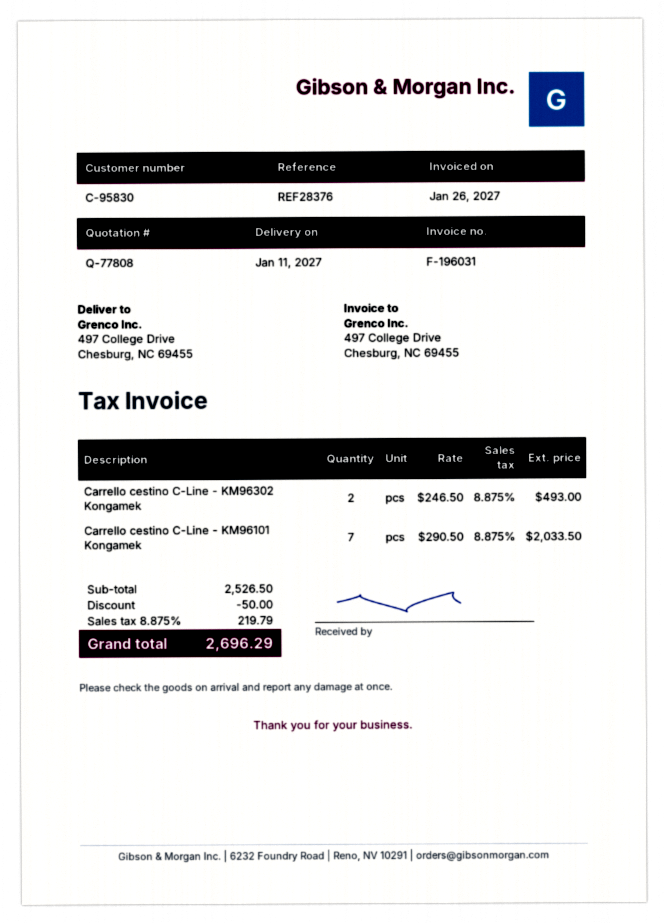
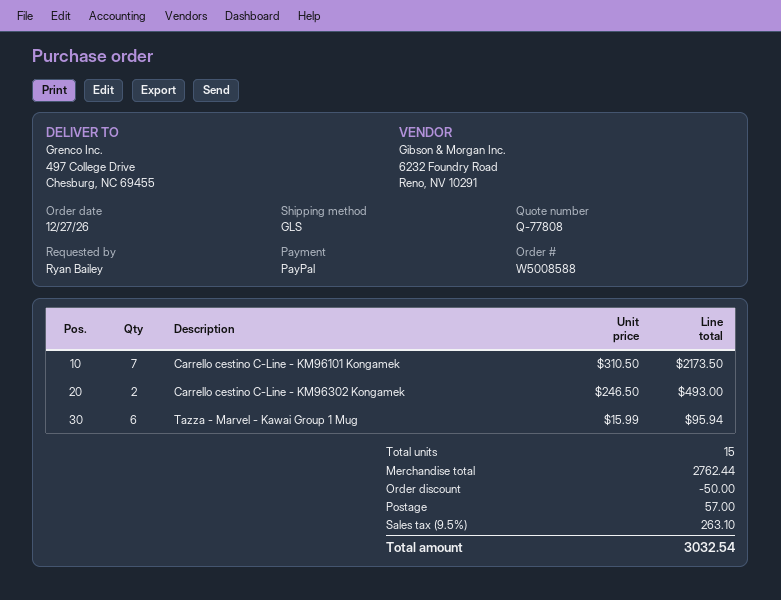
Carrello cestino C-Line - KM96101 Kongamek: 7 x 290.50 = 2033.50 -> 7 x 310.50 = 2173.50
Tazza - Marvel - Kawai Group 1 Mug: none -> 6 x 15.99 = 95.94
subtotal: 2526.50 -> 2762.44
shipping: none -> 57.00
tax: 8.875% = 219.79 -> 9.5% = 263.10
total: 2696.29 -> 3032.54

